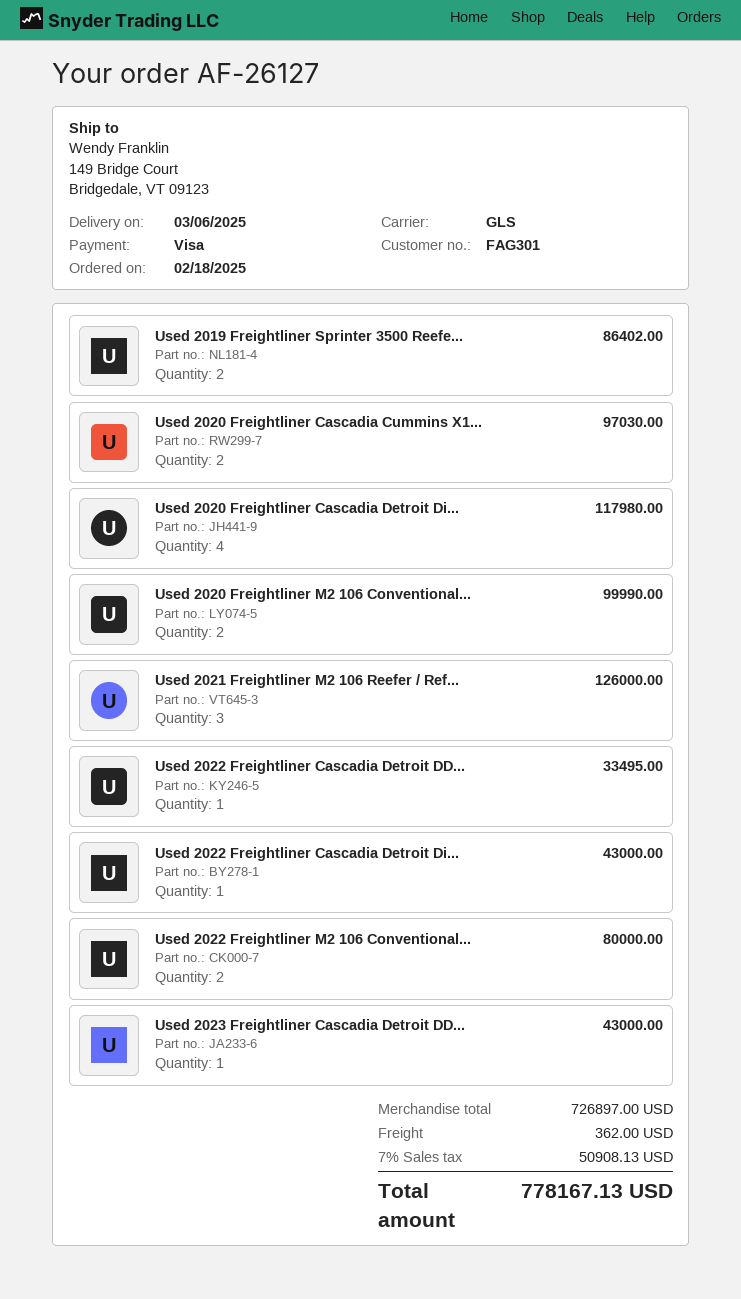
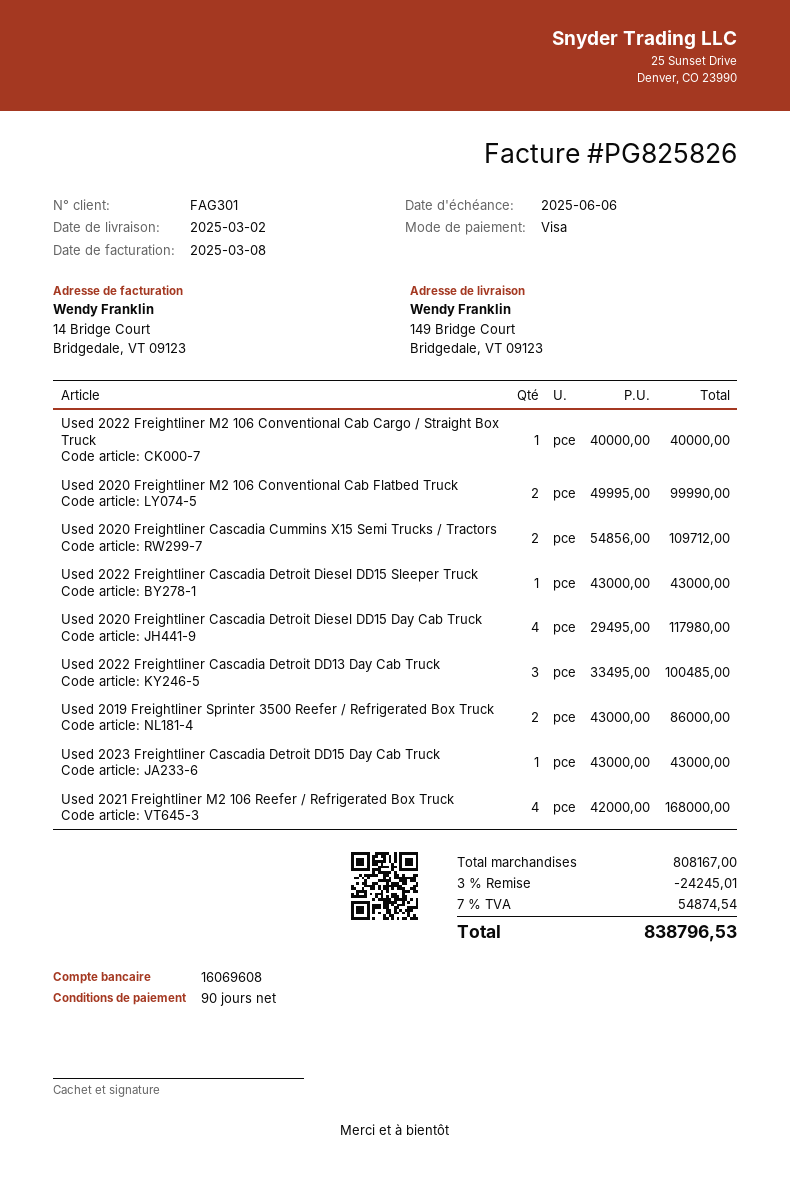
delivery date: 2025-03-06 -> 2025-03-02
Used 2019 Freightliner Sprinter 3500 Reefe...: 2 for 86402.00 -> 2 for 86000.00
Used 2020 Freightliner Cascadia Cummins X1...: 2 for 97030.00 -> 2 for 109712.00
Used 2021 Freightliner M2 106 Reefer / Ref...: 3 for 126000.00 -> 4 for 168000.00
Used 2022 Freightliner Cascadia Detroit DD...: 1 for 33495.00 -> 3 for 100485.00
Used 2022 Freightliner M2 106 Conventional...: 2 for 80000.00 -> 1 for 40000.00
subtotal: 726897.00 -> 808167.00
discount: none -> 3% = 24245.01
shipping: 362.00 -> none
tax: 7% = 50908.13 -> 7% = 54874.54
total: 778167.13 -> 838796.53

